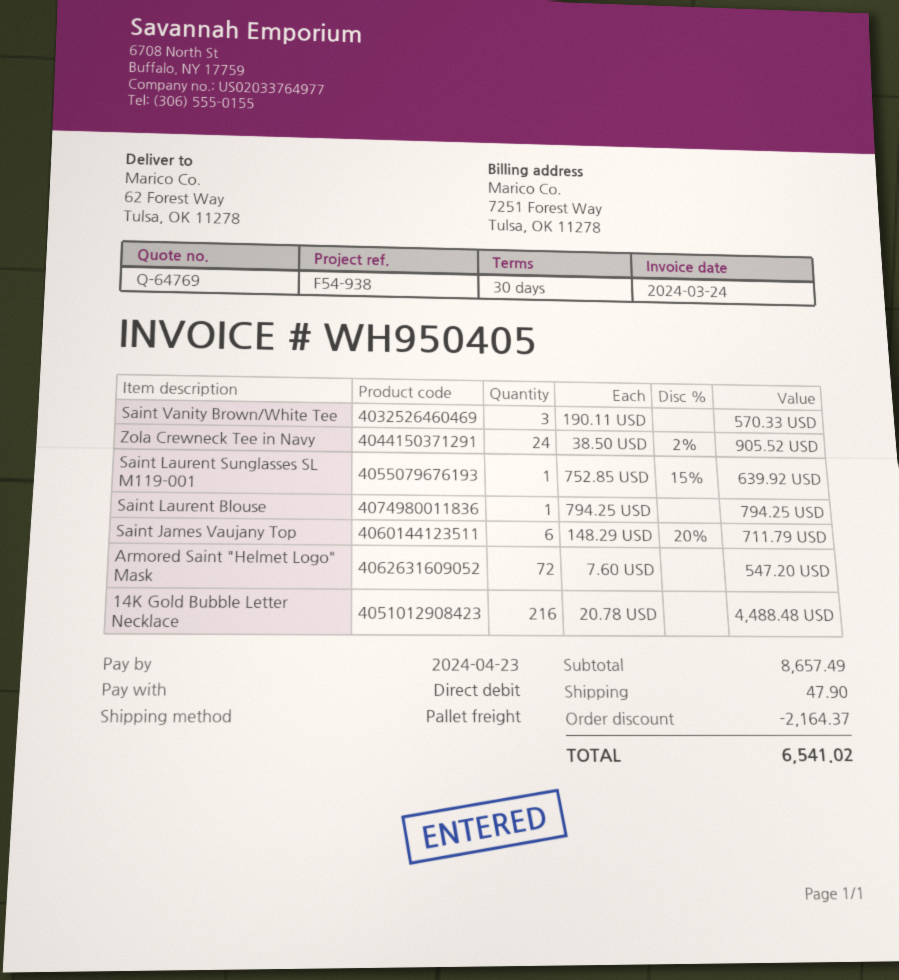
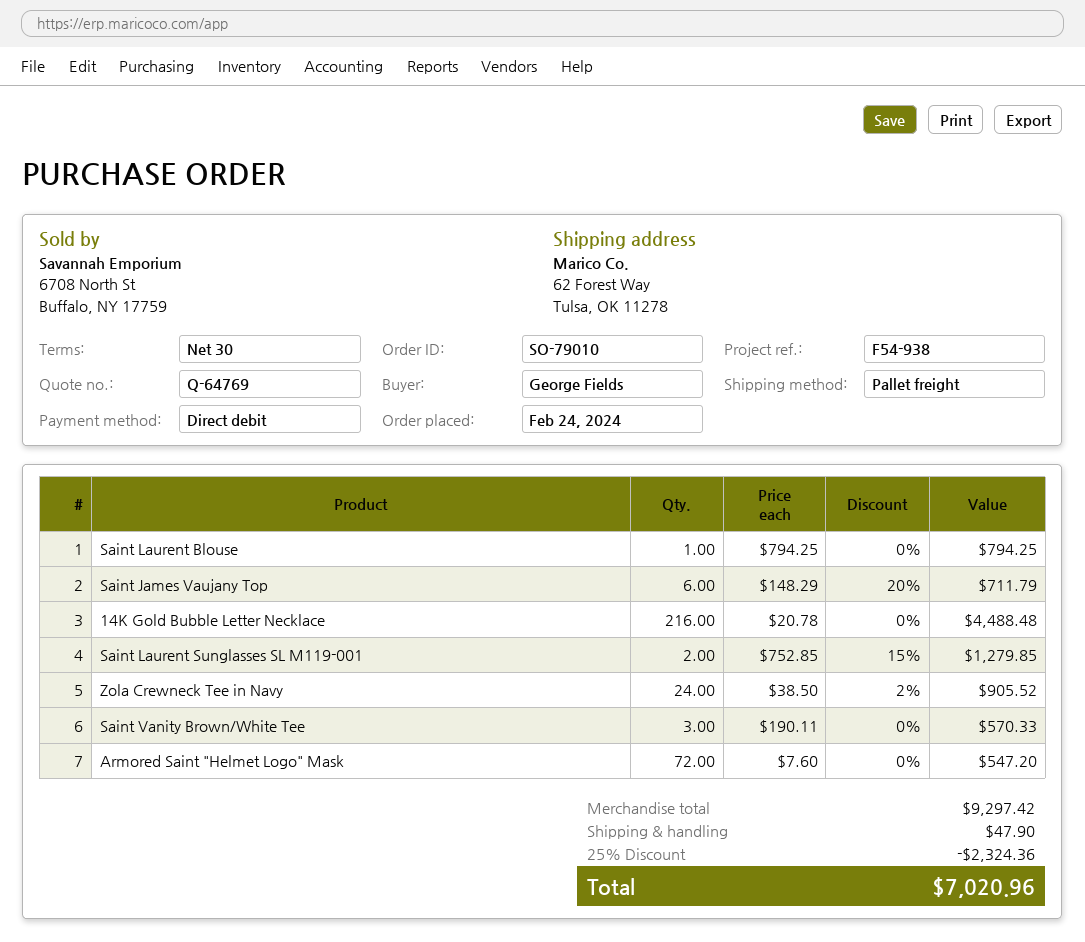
Saint Laurent Sunglasses SL M119-001: 1 x 752.85 - 15% = 639.92 -> 2 x 752.85 - 15% = 1279.85
subtotal: 8657.49 -> 9297.42
discount: 2164.37 -> 2324.36
total: 6541.02 -> 7020.96

